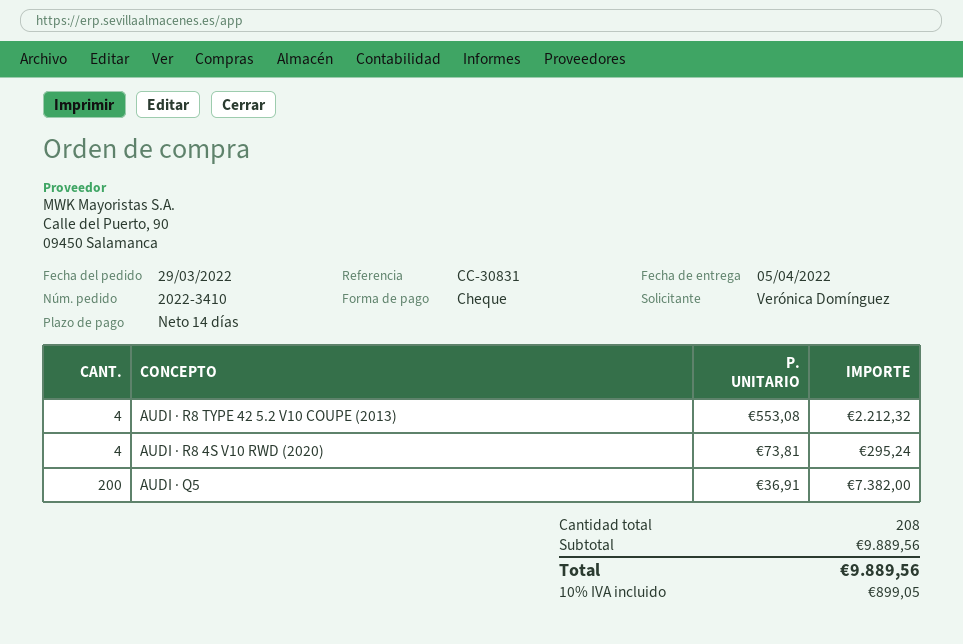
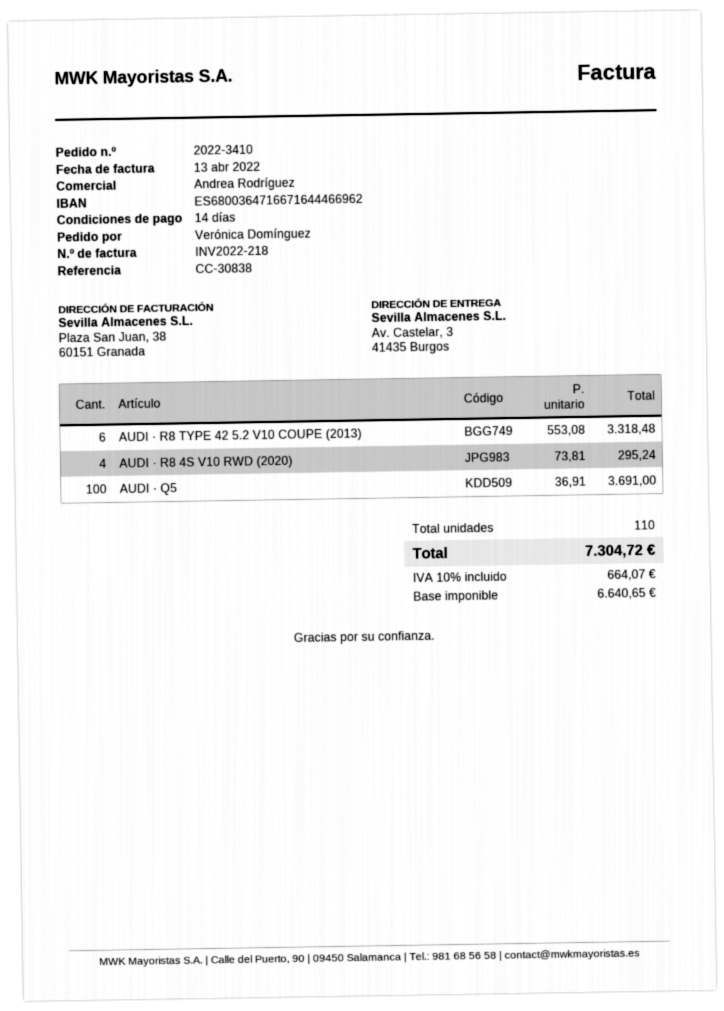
reference: CC-30831 -> CC-30838
AUDI · R8 TYPE 42 5.2 V10 COUPE (2013): 4 x 553.08 = 2212.32 -> 6 x 553.08 = 3318.48
AUDI · Q5: 200 x 36.91 = 7382.00 -> 100 x 36.91 = 3691.00
total quantity: 208 -> 110
tax: 10% = 899.05 -> 10% = 664.07
total: 9889.56 -> 7304.72

